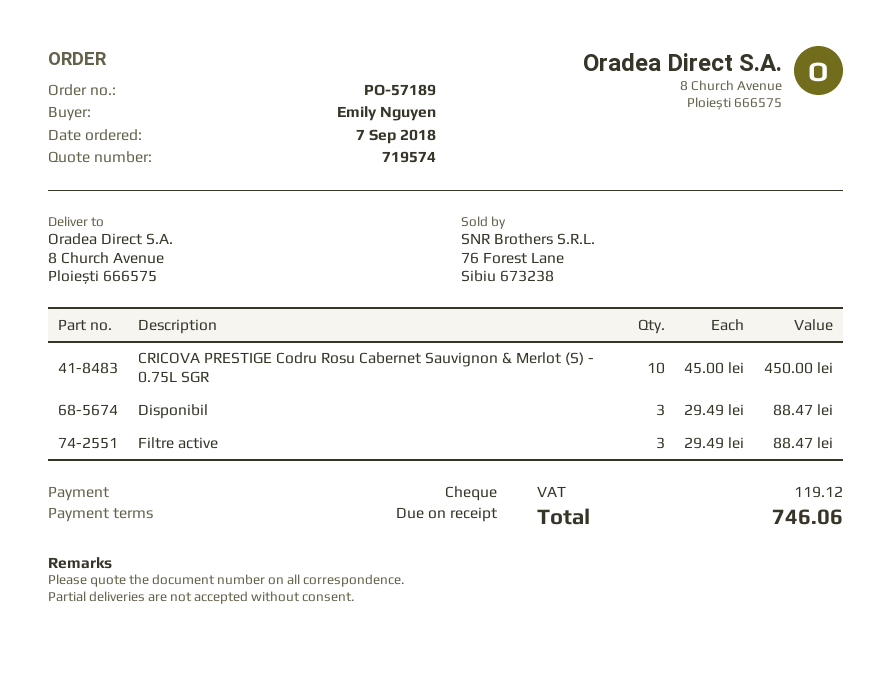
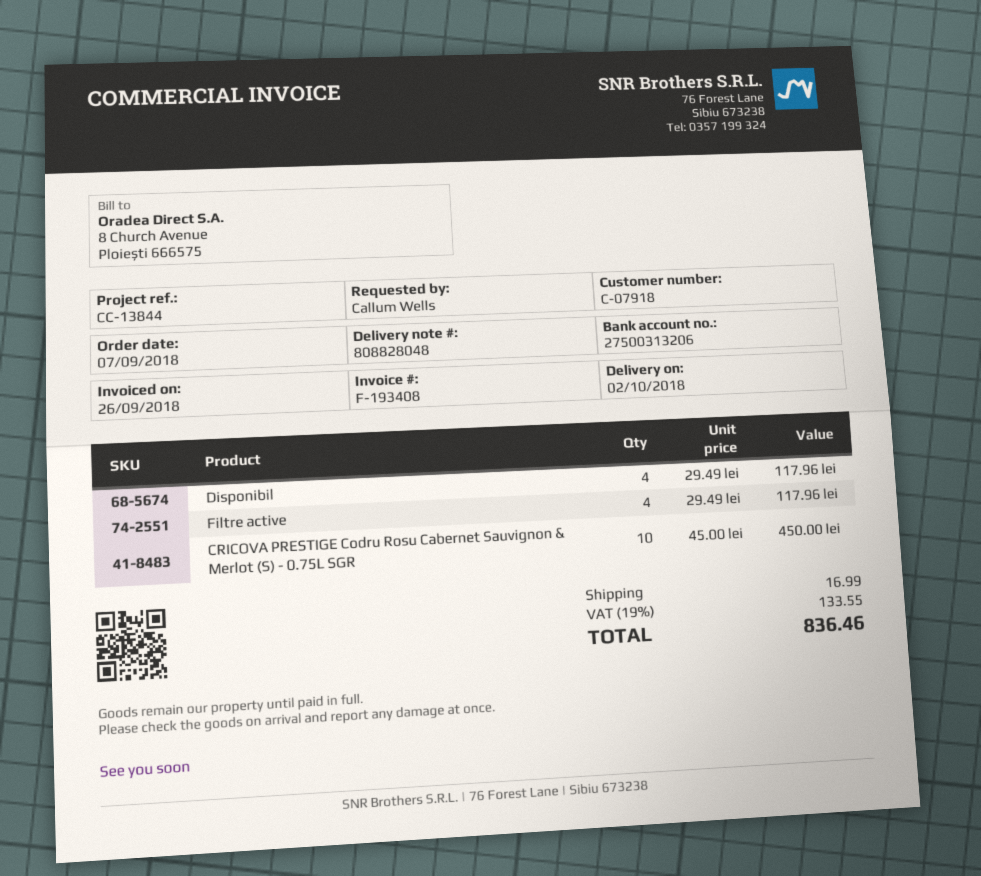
ordered by: Emily Nguyen -> Callum Wells
Disponibil: 3 x 29.49 = 88.47 -> 4 x 29.49 = 117.96
Filtre active: 3 x 29.49 = 88.47 -> 4 x 29.49 = 117.96
shipping: none -> 16.99
tax: 119.12 -> 133.55
total: 746.06 -> 836.46

